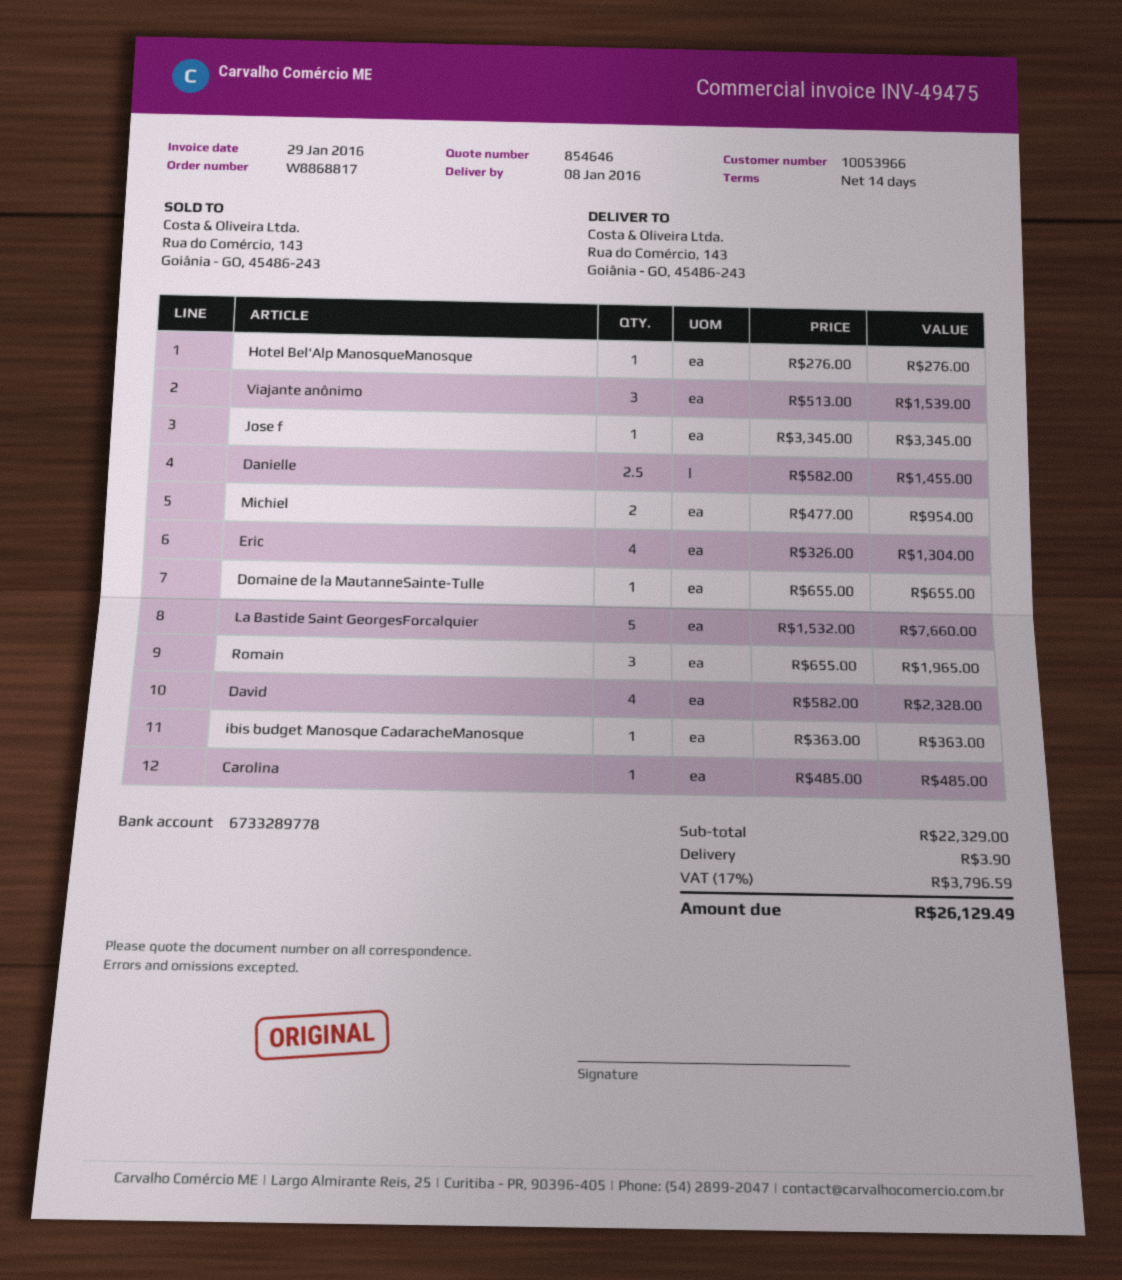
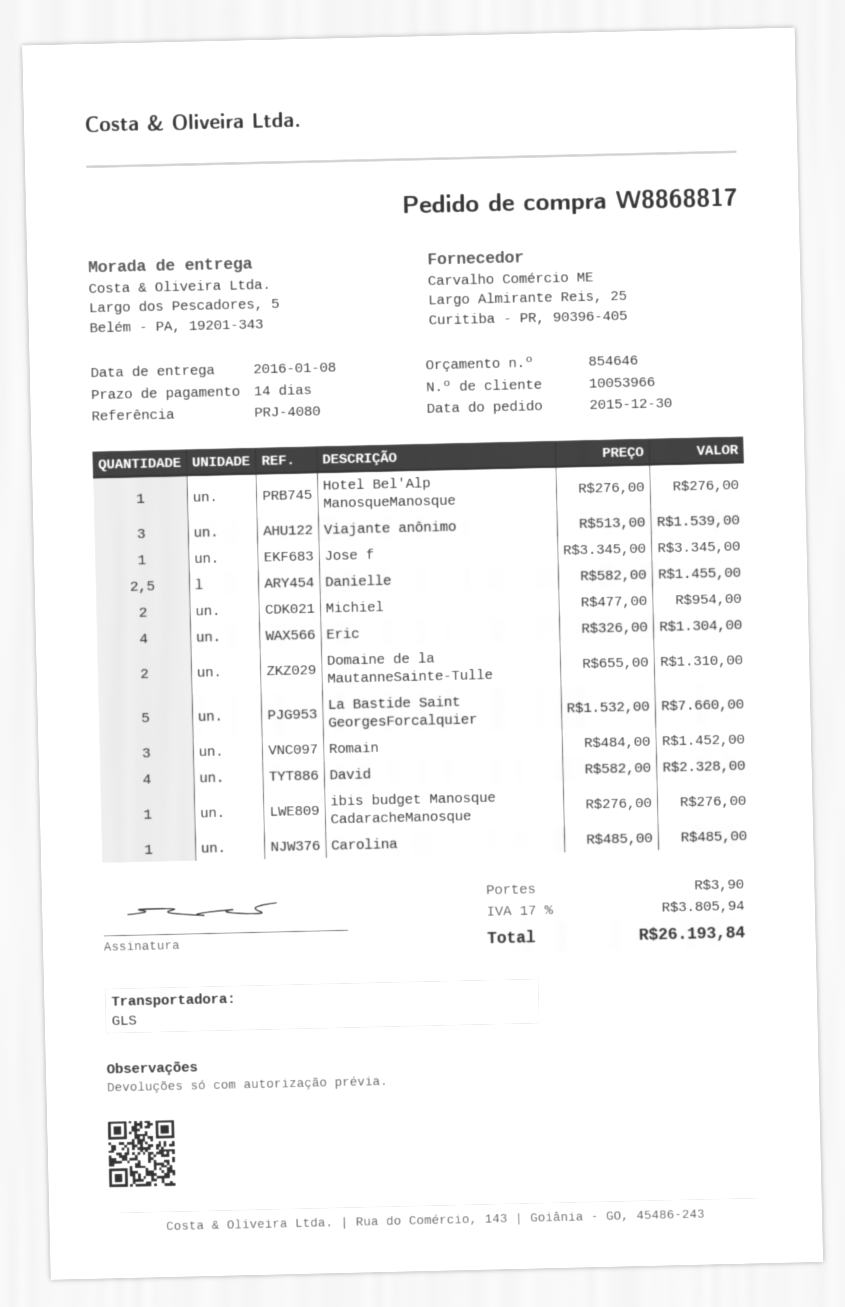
ship to: Rua do Comércio, 143, Goiânia - GO, 45486-243 -> Largo dos Pescadores, 5, Belém - PA, 19201-343
Domaine de la MautanneSainte-Tulle: 1 x 655.00 = 655.00 -> 2 x 655.00 = 1310.00
Romain: 3 x 655.00 = 1965.00 -> 3 x 484.00 = 1452.00
ibis budget Manosque CadaracheManosque: 1 x 363.00 = 363.00 -> 1 x 276.00 = 276.00
tax: 17% = 3796.59 -> 17% = 3805.94
total: 26129.49 -> 26193.84

